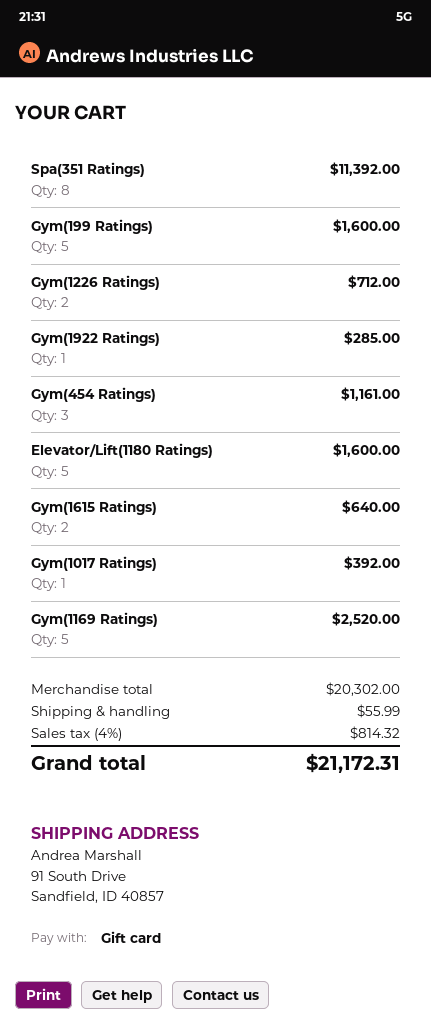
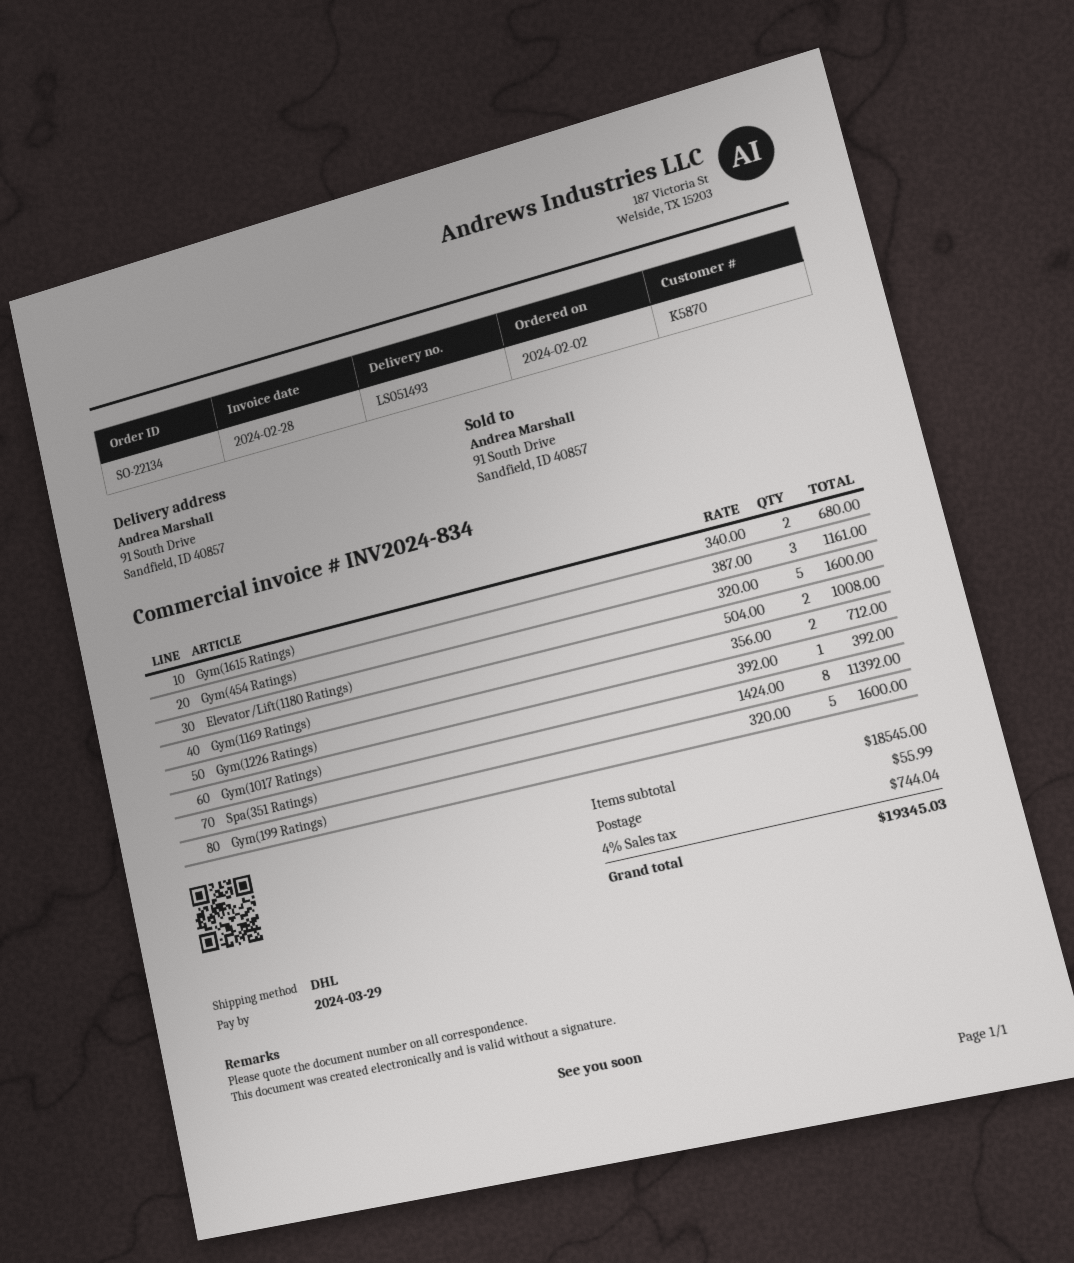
Gym(1922 Ratings): 1 for 285.00 -> none
Gym(1615 Ratings): 2 for 640.00 -> 2 for 680.00
Gym(1169 Ratings): 5 for 2520.00 -> 2 for 1008.00
subtotal: 20302.00 -> 18545.00
tax: 4% = 814.32 -> 4% = 744.04
total: 21172.31 -> 19345.03

